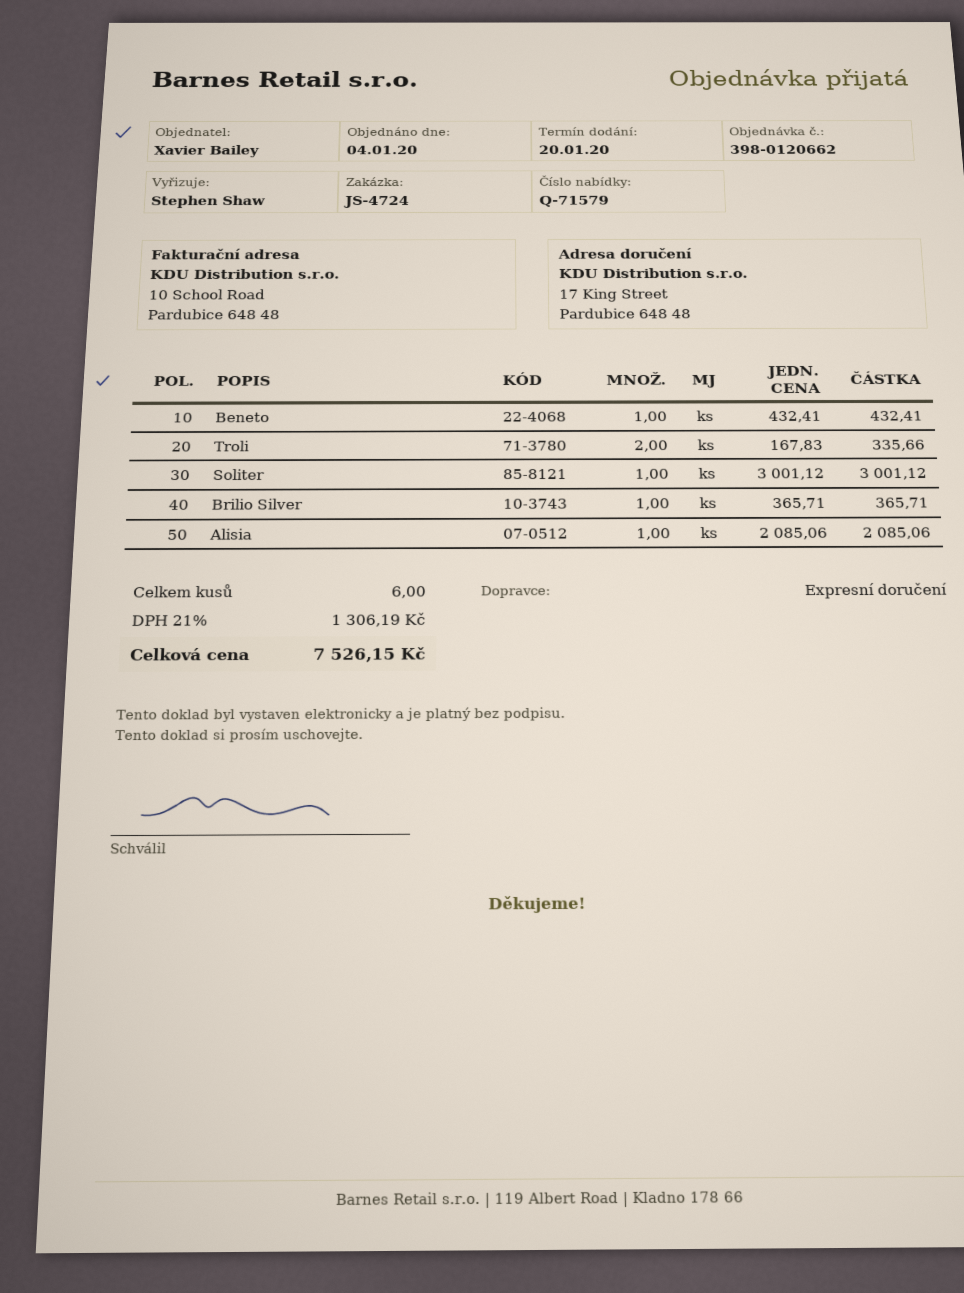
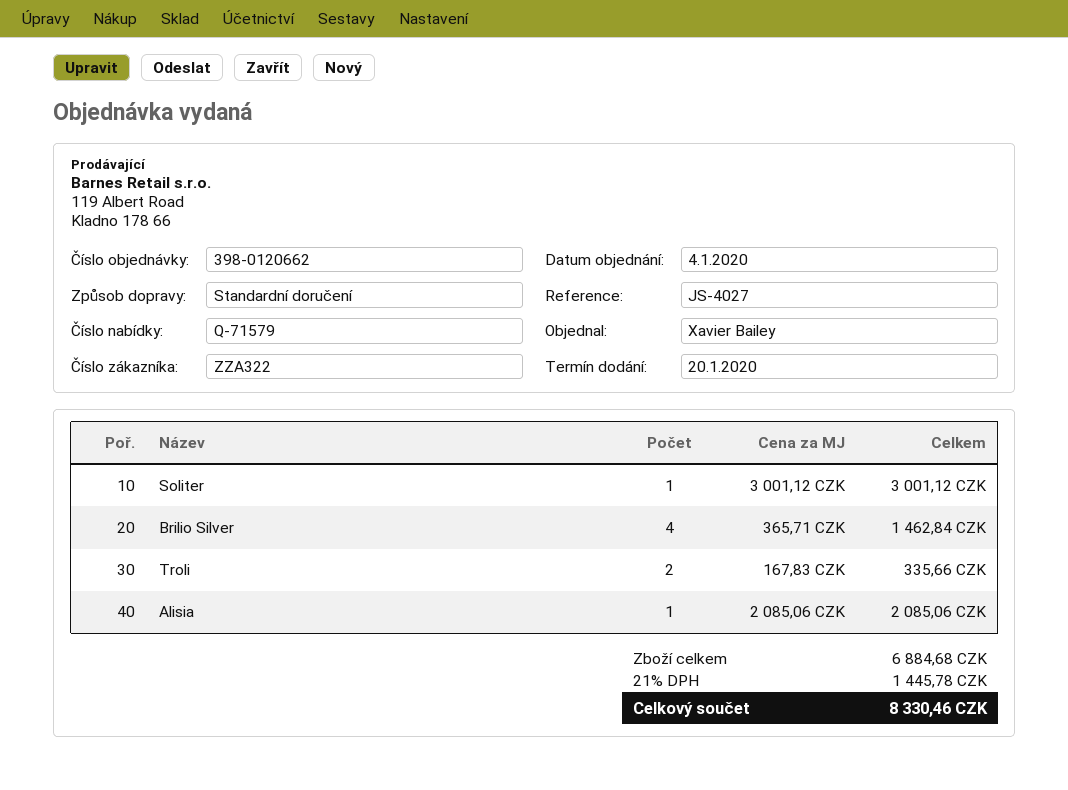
reference: JS-4724 -> JS-4027
shipping method: express -> standard
Beneto: 1 x 432.41 = 432.41 -> none
Brilio Silver: 1 x 365.71 = 365.71 -> 4 x 365.71 = 1462.84
tax: 21% = 1306.19 -> 21% = 1445.78
total: 7526.15 -> 8330.46

